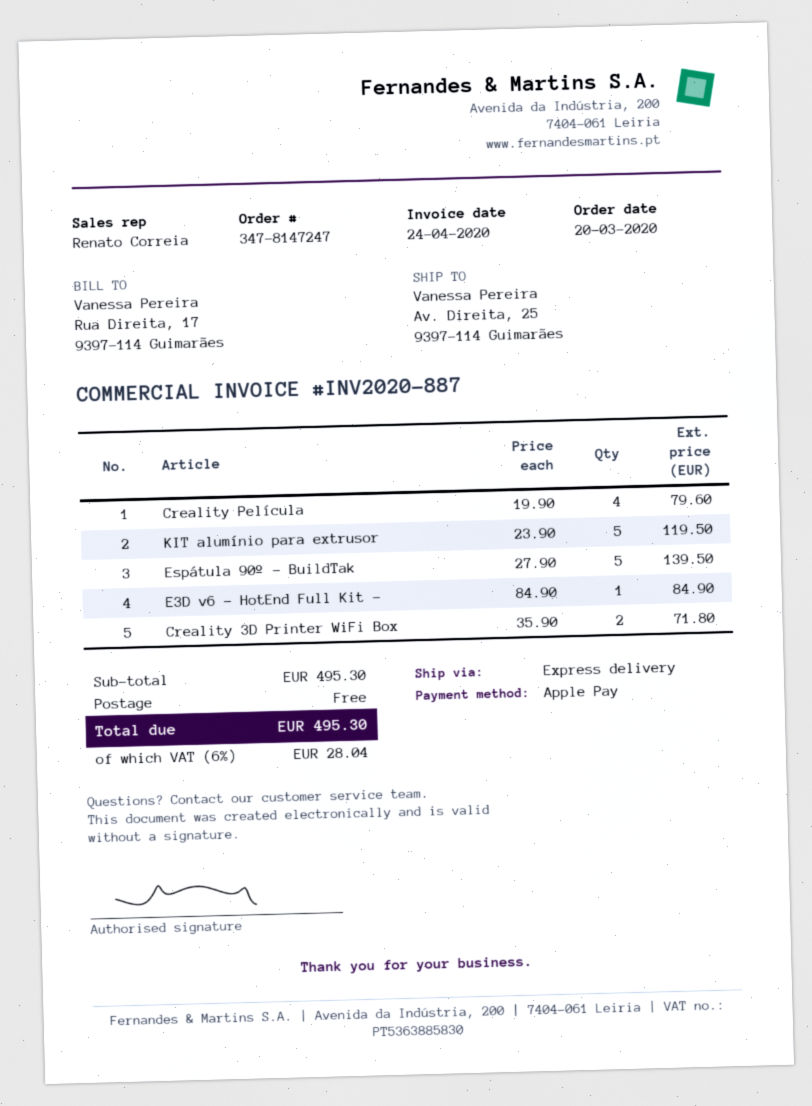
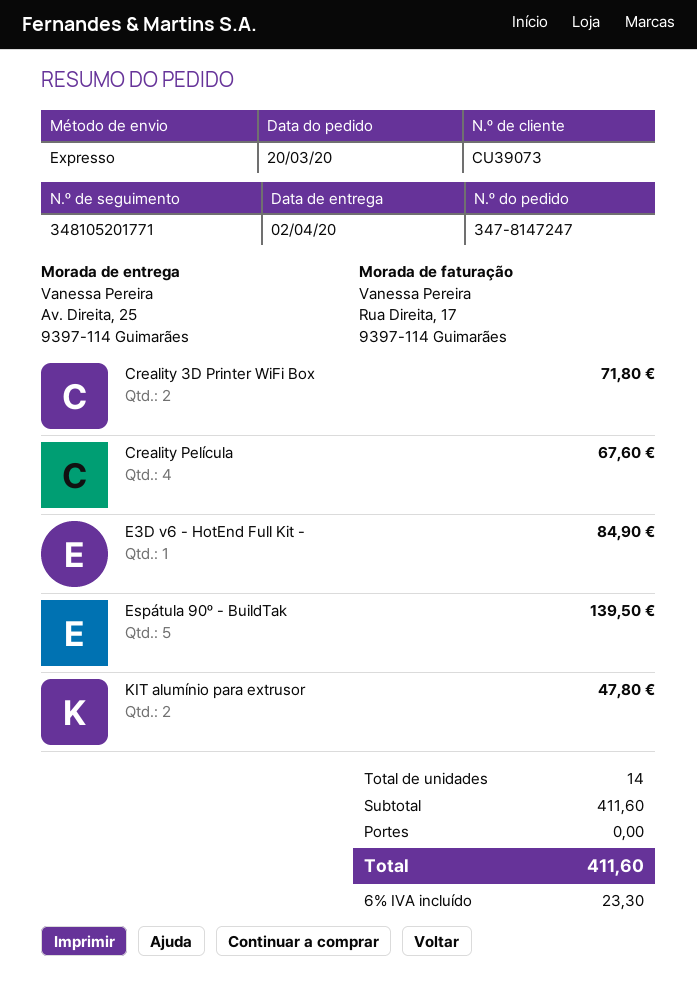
Creality Película: 4 for 79.60 -> 4 for 67.60
KIT alumínio para extrusor: 5 for 119.50 -> 2 for 47.80
subtotal: 495.30 -> 411.60
tax: 6% = 28.04 -> 6% = 23.30
total: 495.30 -> 411.60

